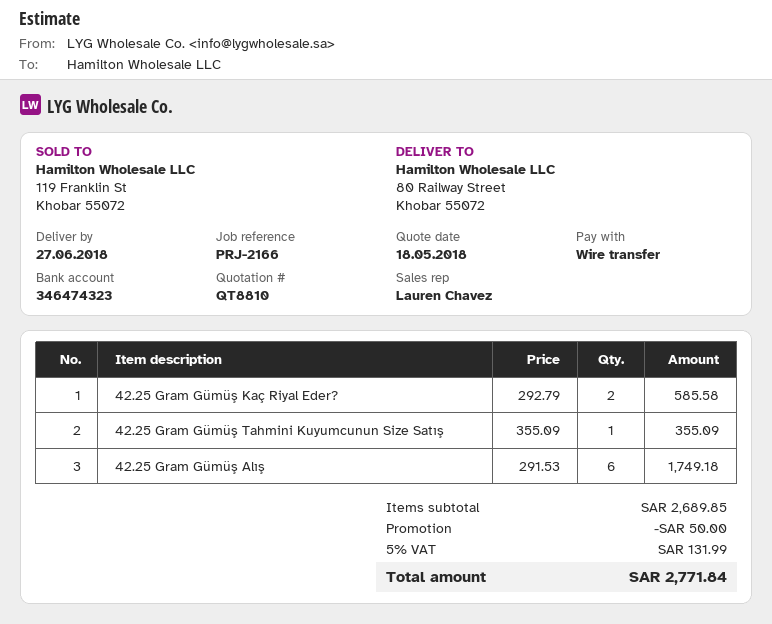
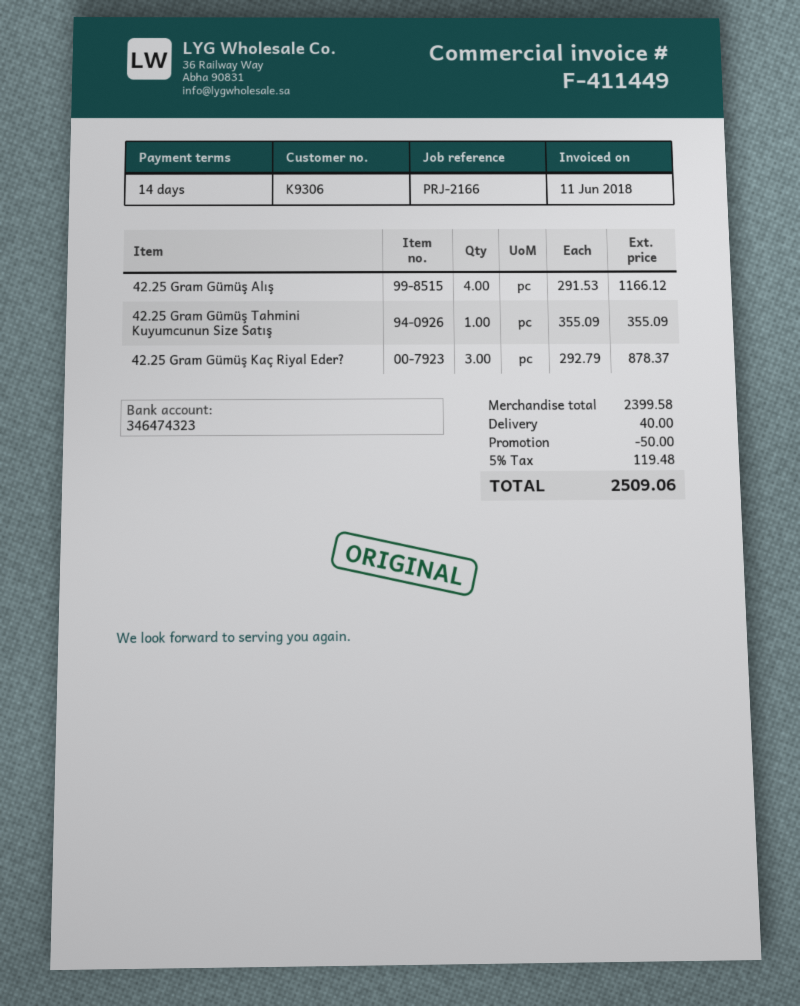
42.25 Gram Gümüş Kaç Riyal Eder?: 2 x 292.79 = 585.58 -> 3 x 292.79 = 878.37
42.25 Gram Gümüş Alış: 6 x 291.53 = 1749.18 -> 4 x 291.53 = 1166.12
subtotal: 2689.85 -> 2399.58
shipping: none -> 40.00
tax: 5% = 131.99 -> 5% = 119.48
total: 2771.84 -> 2509.06

